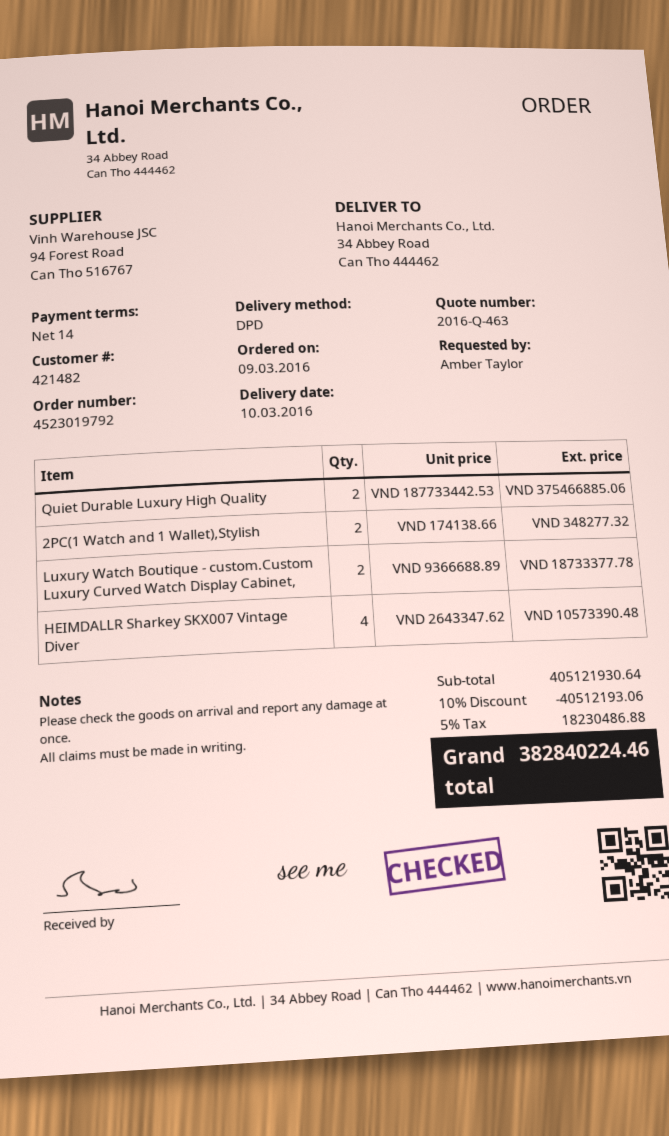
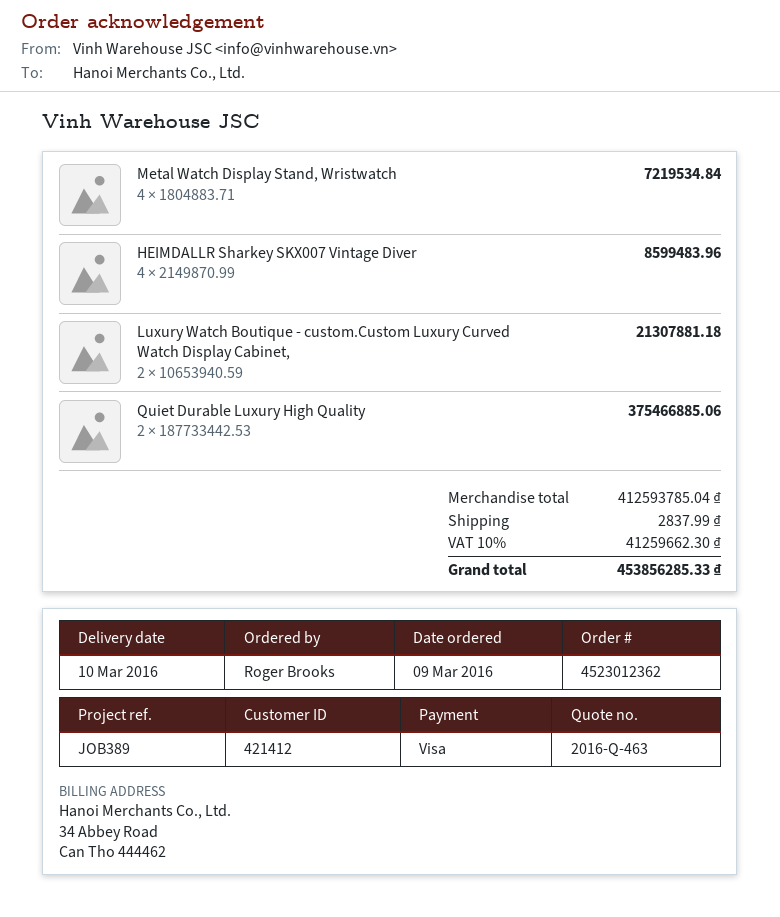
order number: 4523019792 -> 4523012362
customer number: 421482 -> 421412
ordered by: Amber Taylor -> Roger Brooks
2PC(1 Watch and 1 Wallet),Stylish: 2 x 174138.66 = 348277.32 -> none
Luxury Watch Boutique - custom.Custom Luxury Curved Watch Display Cabinet,: 2 x 9366688.89 = 18733377.78 -> 2 x 10653940.59 = 21307881.18
HEIMDALLR Sharkey SKX007 Vintage Diver: 4 x 2643347.62 = 10573390.48 -> 4 x 2149870.99 = 8599483.96
Metal Watch Display Stand, Wristwatch: none -> 4 x 1804883.71 = 7219534.84
subtotal: 405121930.64 -> 412593785.04
discount: 10% = 40512193.06 -> none
shipping: none -> 2837.99
tax: 5% = 18230486.88 -> 10% = 41259662.30
total: 382840224.46 -> 453856285.33

